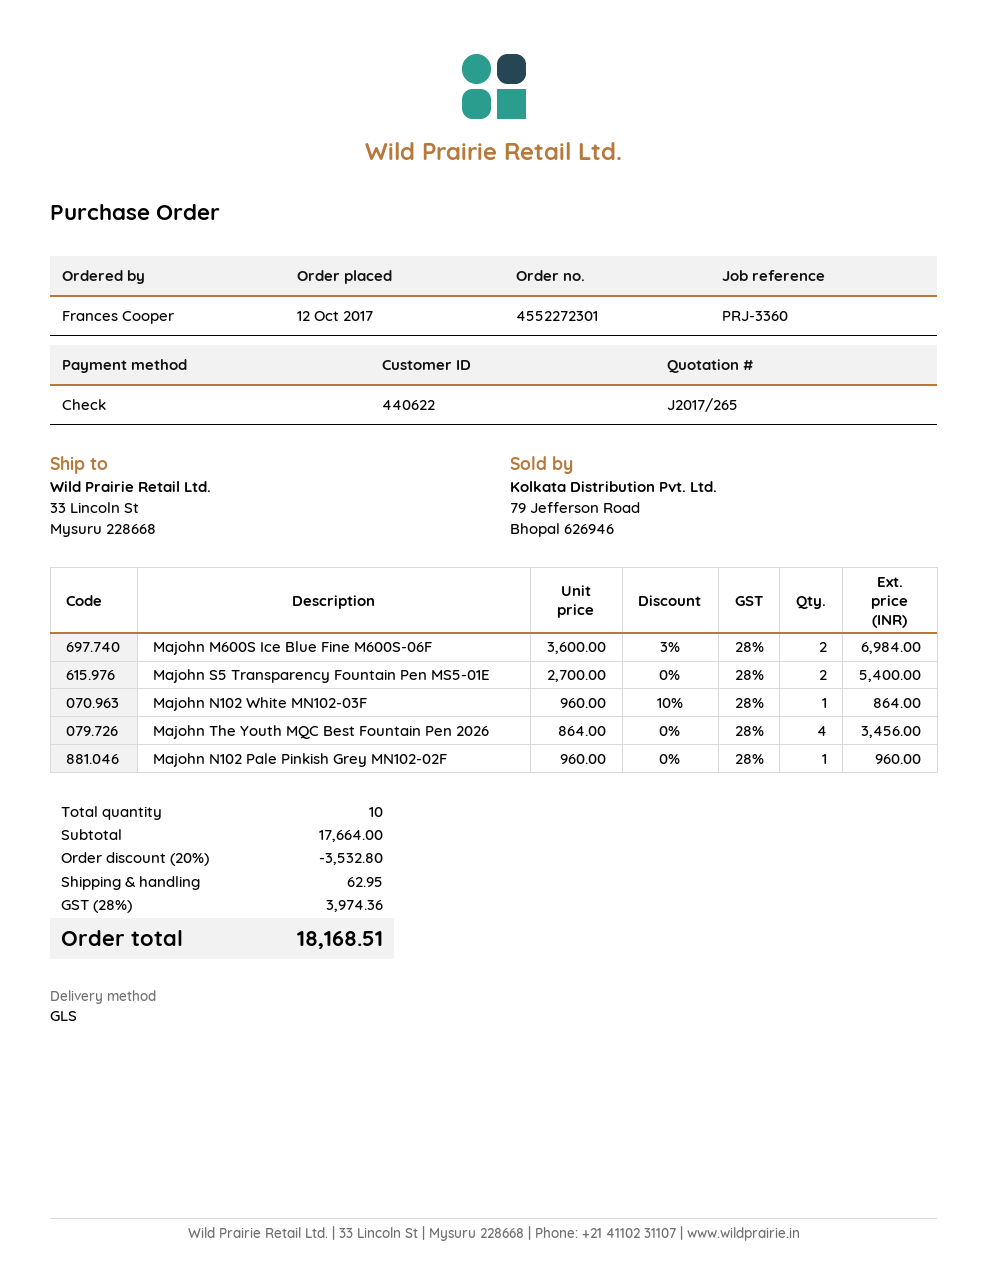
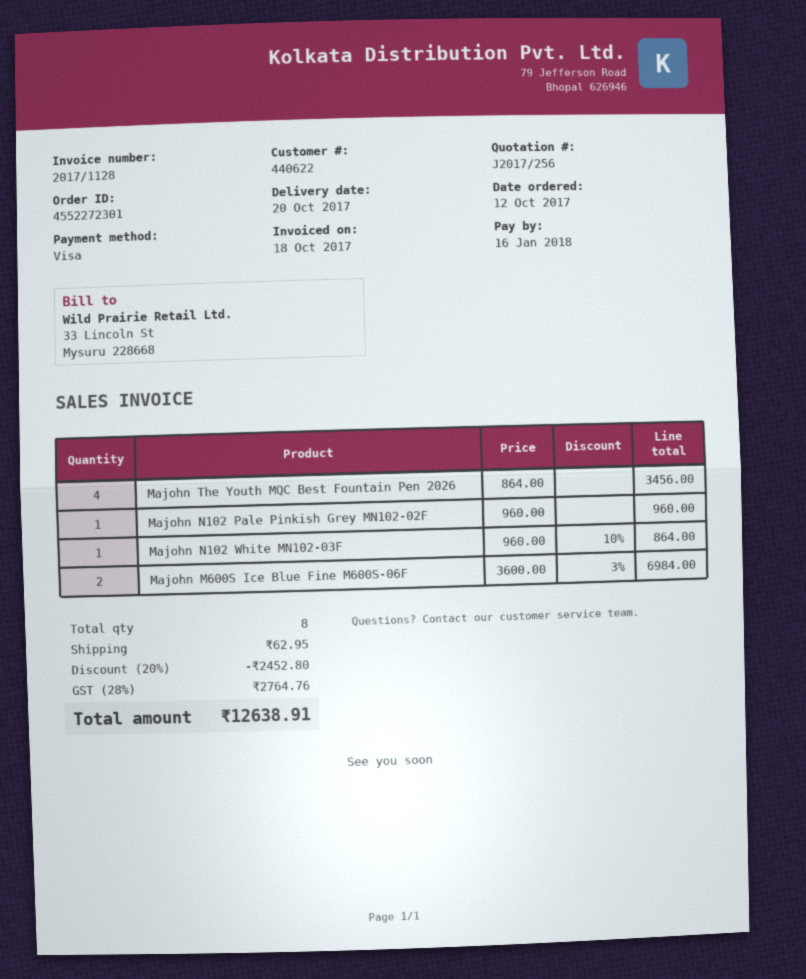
quote number: J2017/265 -> J2017/256
payment method: cheque -> Visa
Majohn S5 Transparency Fountain Pen MS5-01E: 2 x 2700.00 = 5400.00 -> none
total quantity: 10 -> 8
discount: 20% = 3532.80 -> 20% = 2452.80
tax: 28% = 3974.36 -> 28% = 2764.76
total: 18168.51 -> 12638.91

